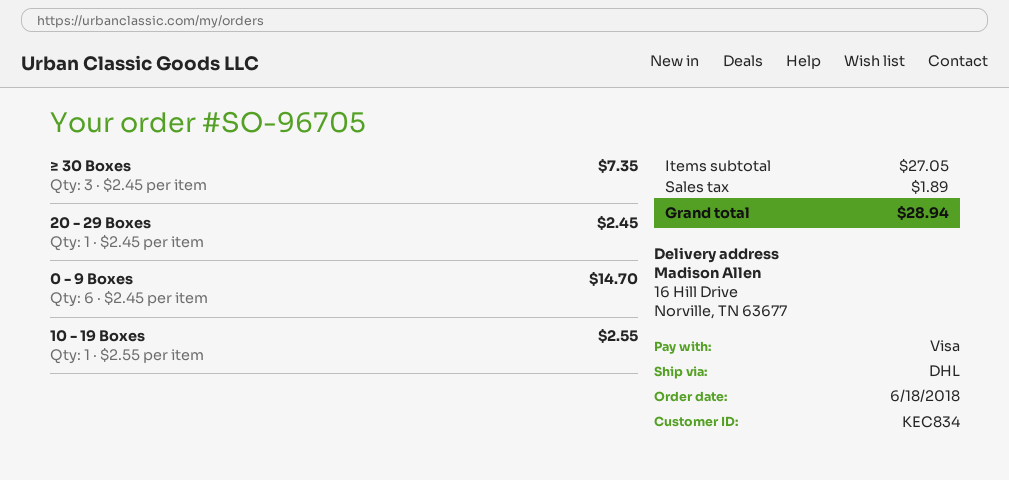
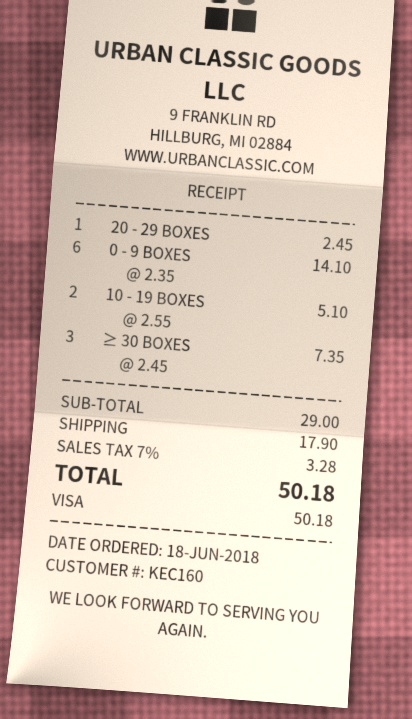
customer number: KEC834 -> KEC160
0 - 9 Boxes: 6 x 2.45 = 14.70 -> 6 x 2.35 = 14.10
10 - 19 Boxes: 1 x 2.55 = 2.55 -> 2 x 2.55 = 5.10
subtotal: 27.05 -> 29.00
shipping: none -> 17.90
tax: 1.89 -> 3.28
total: 28.94 -> 50.18

